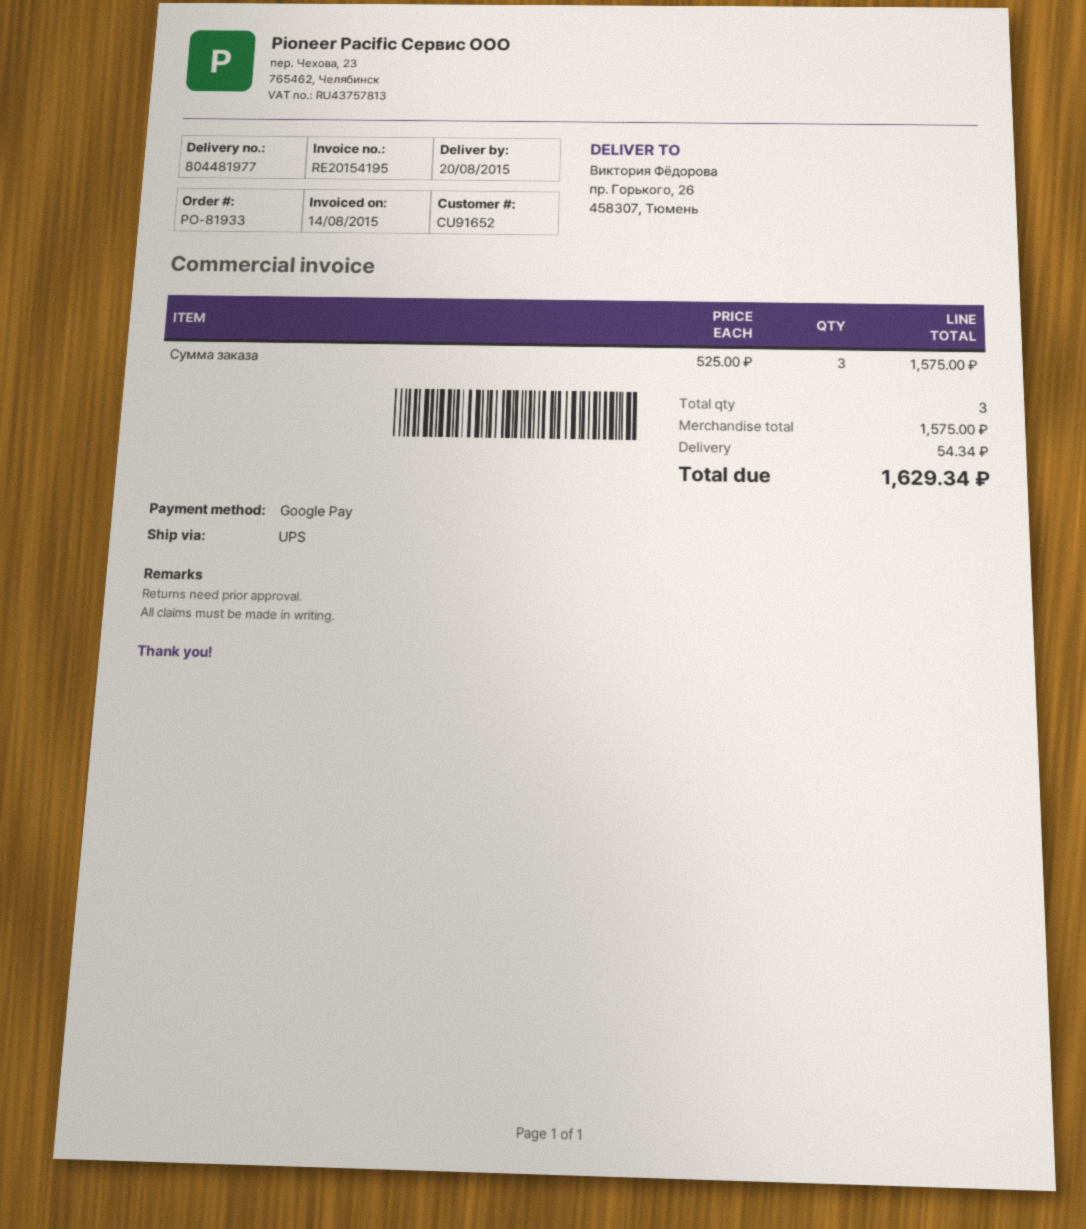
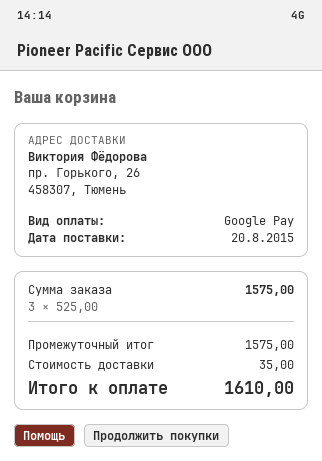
shipping: 54.34 -> 35.00
total: 1629.34 -> 1610.00

